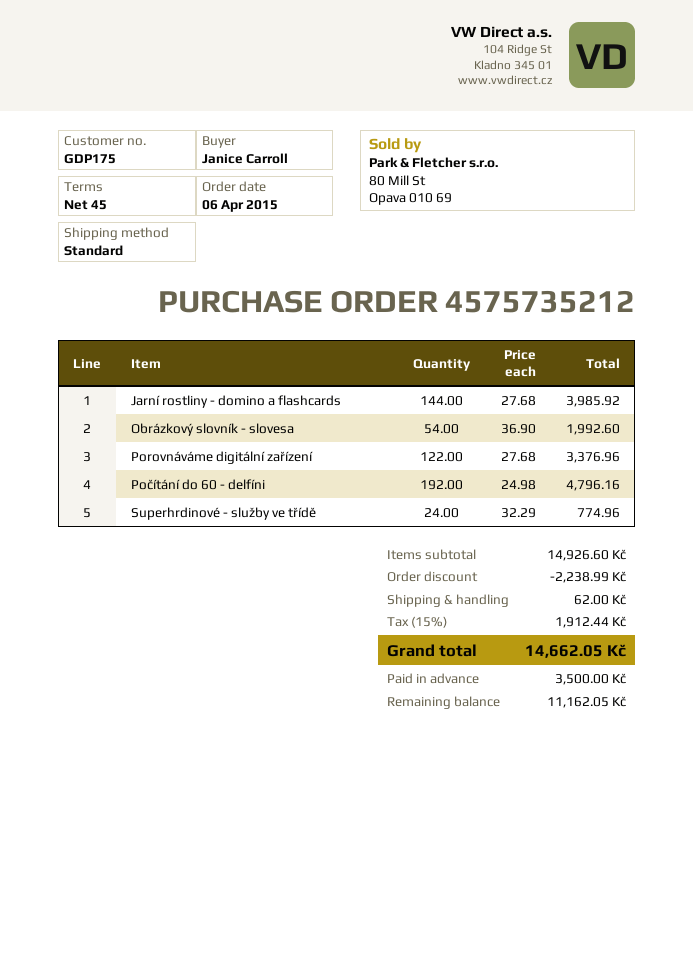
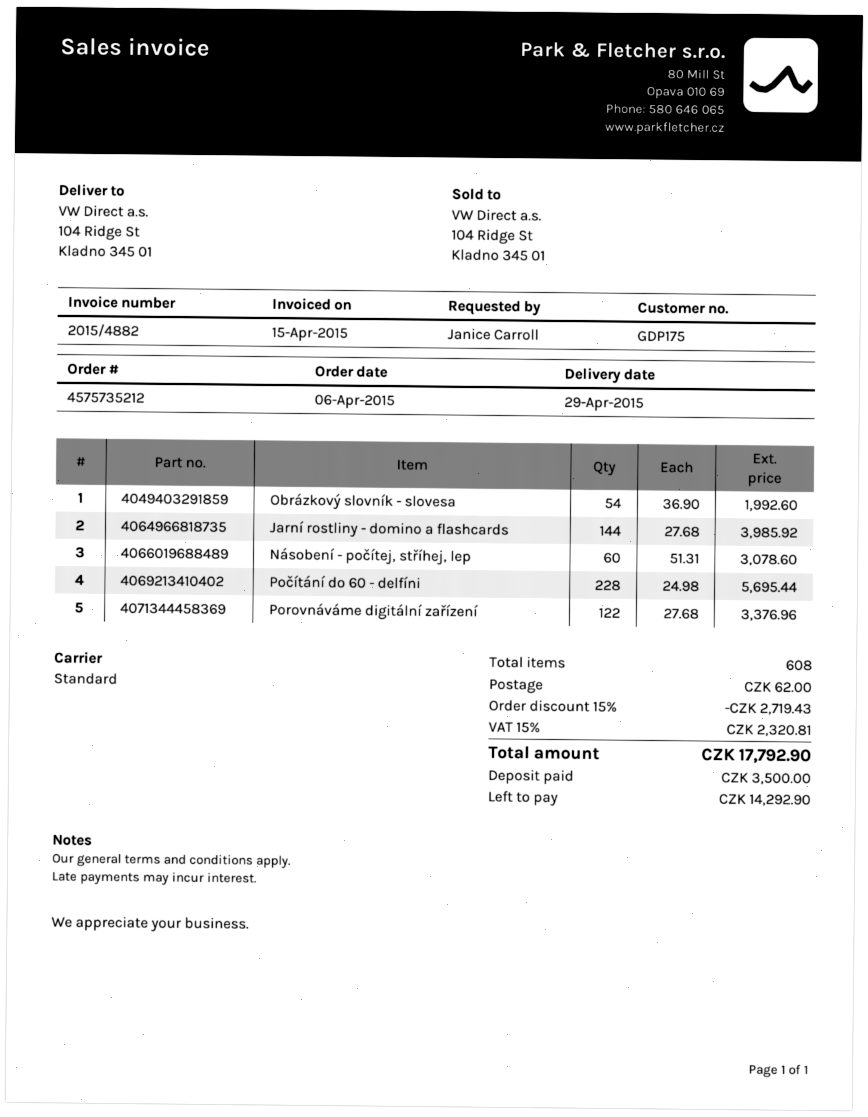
Počítání do 60 - delfíni: 192 x 24.98 = 4796.16 -> 228 x 24.98 = 5695.44
Superhrdinové - služby ve třídě: 24 x 32.29 = 774.96 -> none
Násobení - počítej, stříhej, lep: none -> 60 x 51.31 = 3078.60
discount: 2238.99 -> 2719.43
tax: 15% = 1912.44 -> 15% = 2320.81
total: 14662.05 -> 17792.90
balance: 11162.05 -> 14292.90

